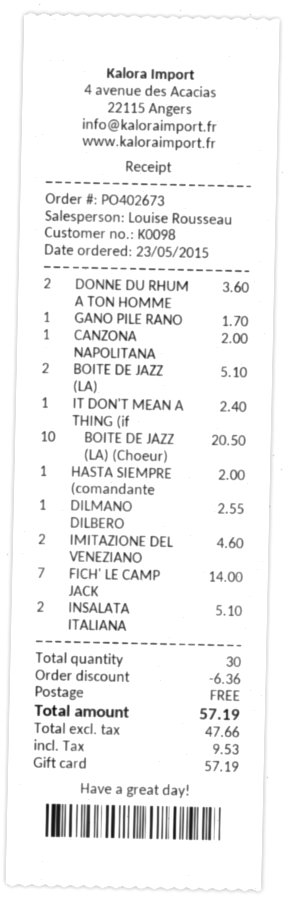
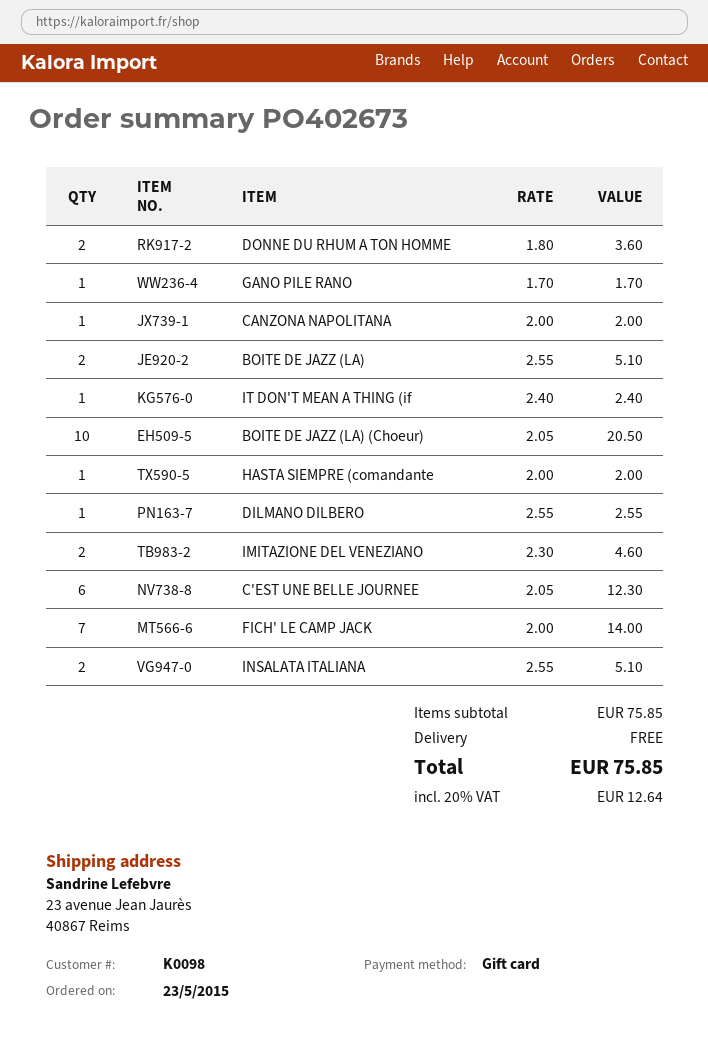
C'EST UNE BELLE JOURNEE: none -> 6 for 12.30
discount: 6.36 -> none
tax: 9.53 -> 12.64
total: 57.19 -> 75.85

